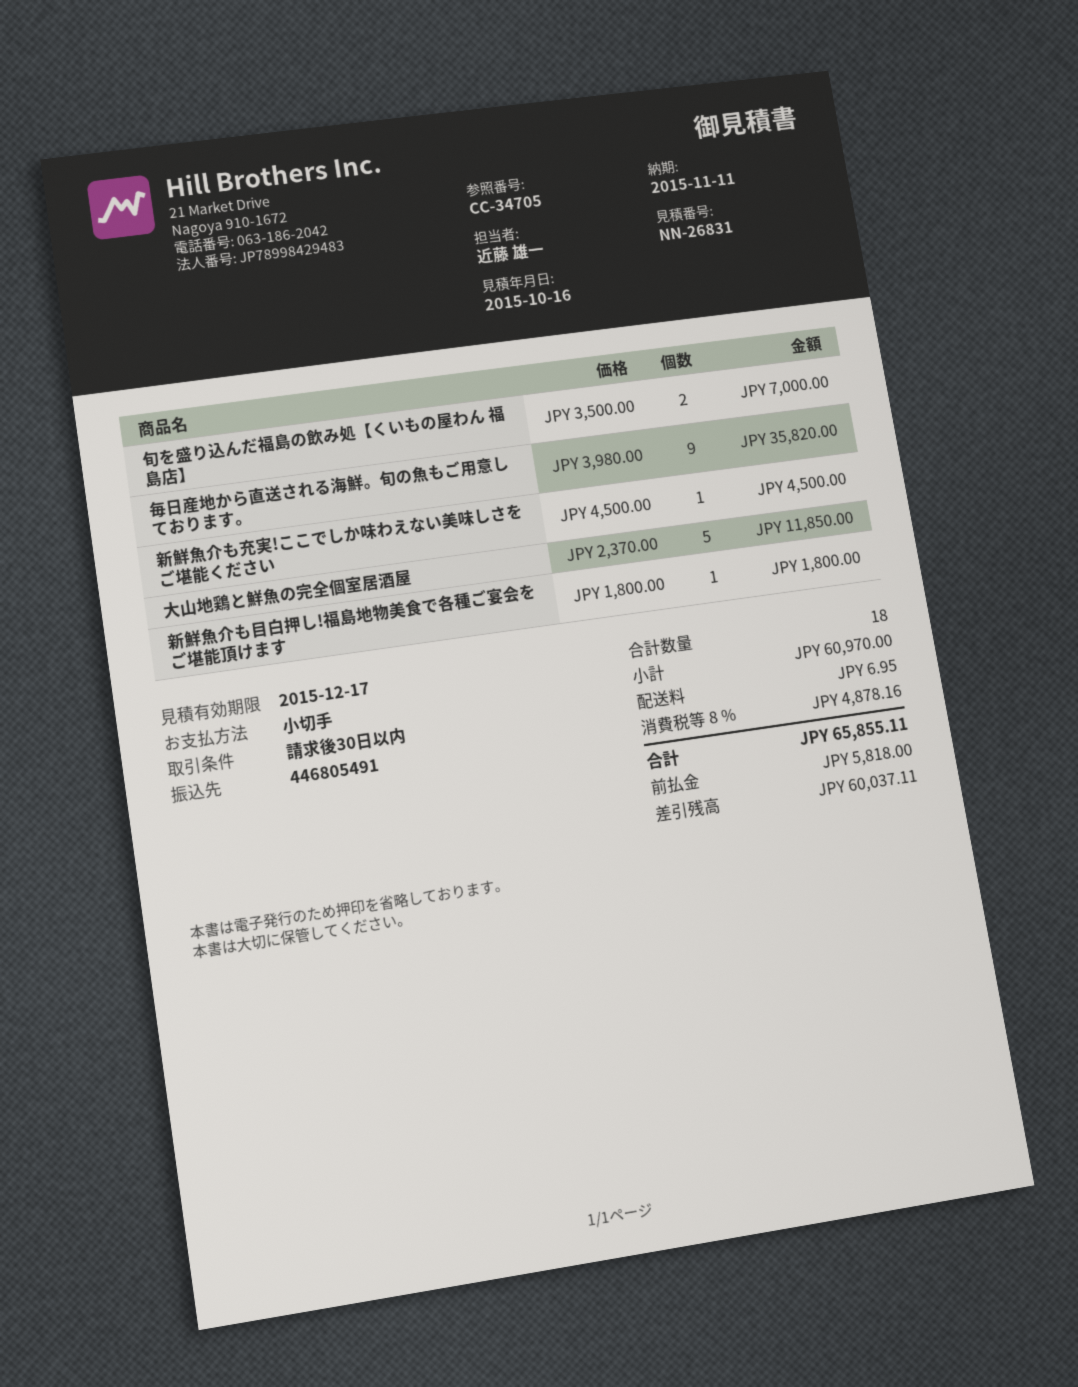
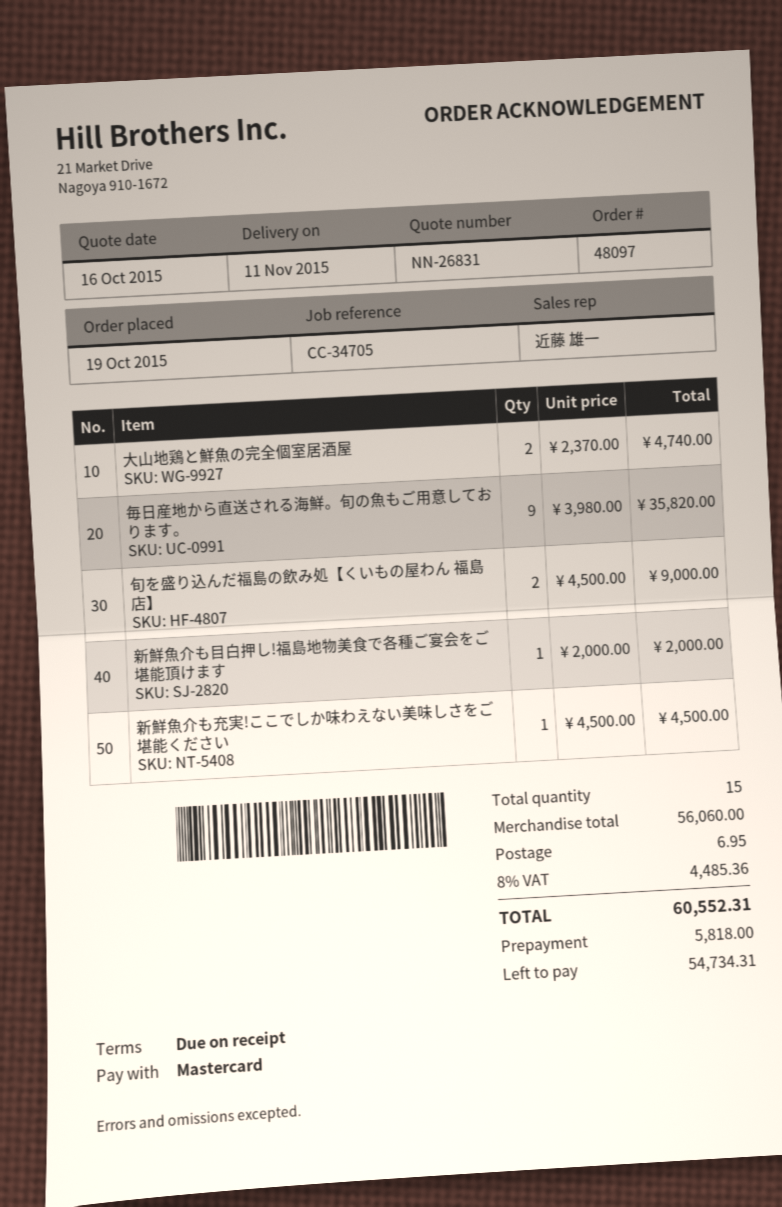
payment terms: 30 days -> on receipt
payment method: cheque -> Mastercard
旬を盛り込んだ福島の飲み処【くいもの屋わん 福島店】: 2 x 3500.00 = 7000.00 -> 2 x 4500.00 = 9000.00
大山地鶏と鮮魚の完全個室居酒屋: 5 x 2370.00 = 11850.00 -> 2 x 2370.00 = 4740.00
新鮮魚介も目白押し!福島地物美食で各種ご宴会をご堪能頂けます: 1 x 1800.00 = 1800.00 -> 1 x 2000.00 = 2000.00
total quantity: 18 -> 15
subtotal: 60970.00 -> 56060.00
tax: 8% = 4878.16 -> 8% = 4485.36
total: 65855.11 -> 60552.31
balance: 60037.11 -> 54734.31

